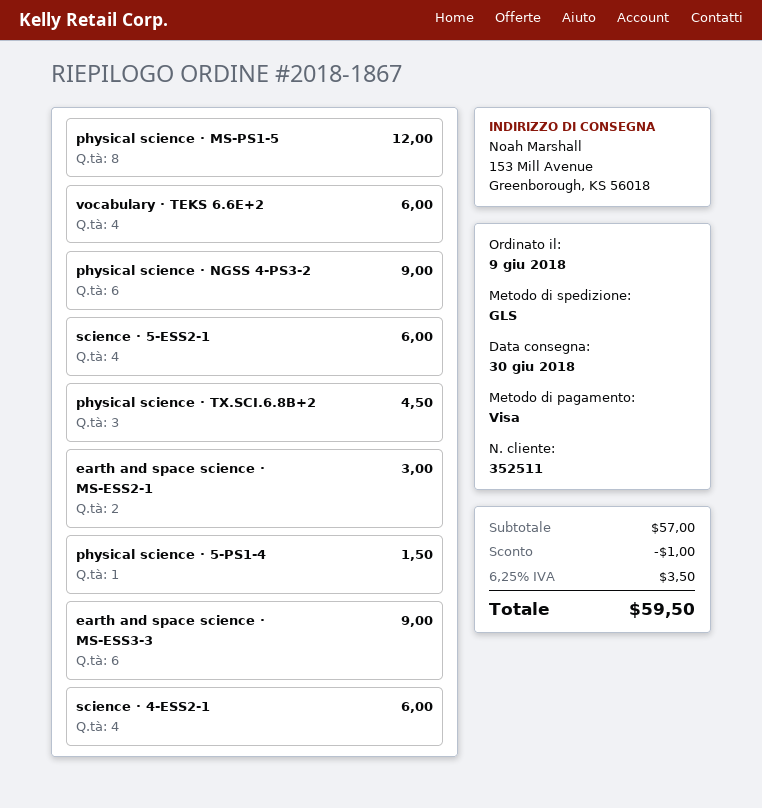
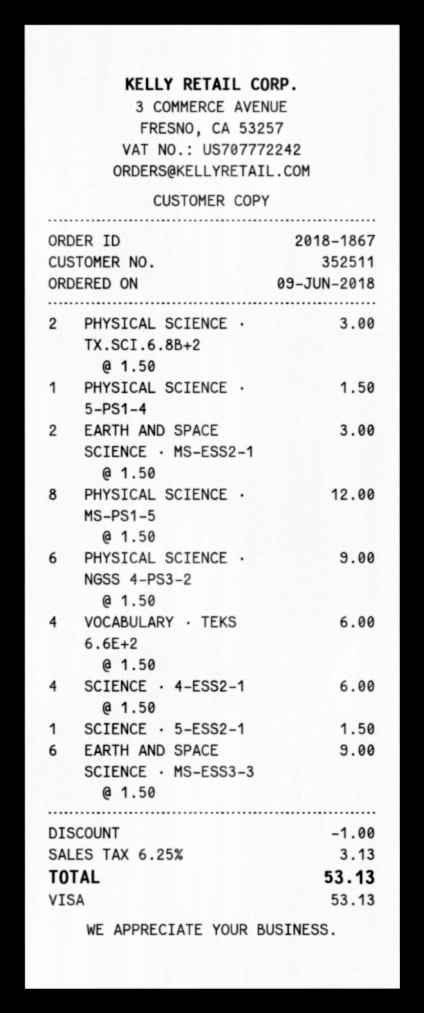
science · 5-ESS2-1: 4 for 6.00 -> 1 for 1.50
physical science · TX.SCI.6.8B+2: 3 for 4.50 -> 2 for 3.00
tax: 6.25% = 3.50 -> 6.25% = 3.13
total: 59.50 -> 53.13

